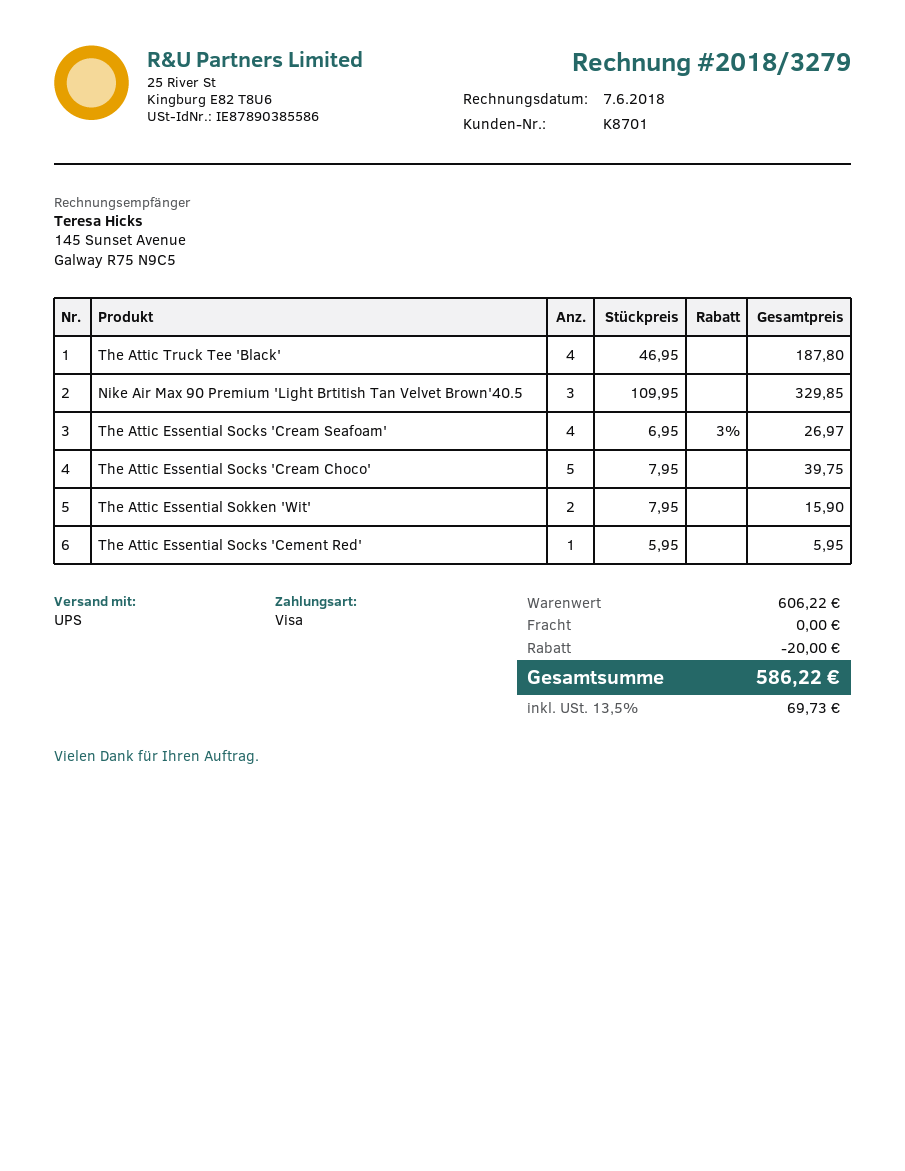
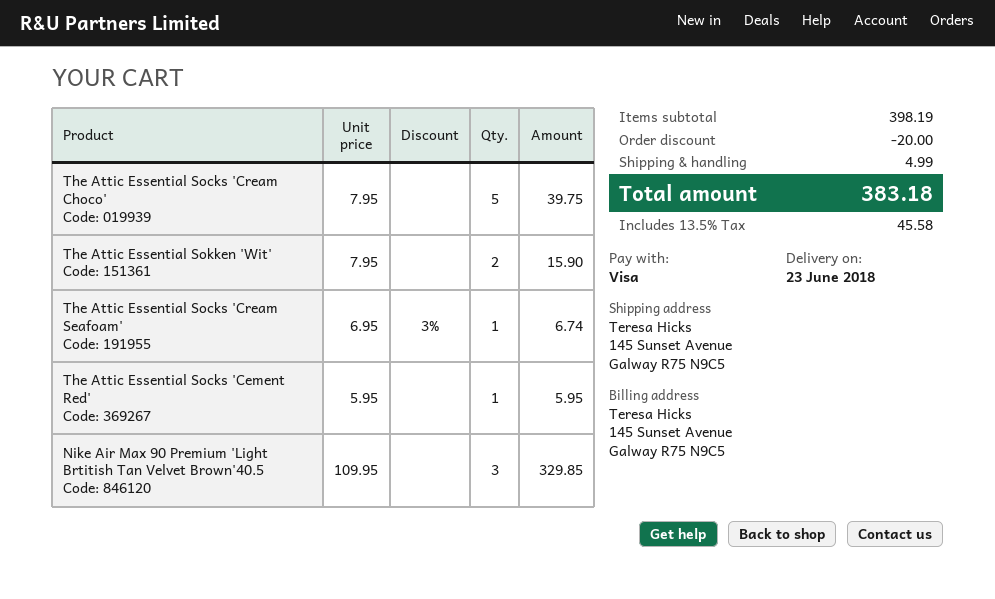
The Attic Truck Tee 'Black': 4 x 46.95 = 187.80 -> none
The Attic Essential Socks 'Cream Seafoam': 4 x 6.95 - 3% = 26.97 -> 1 x 6.95 - 3% = 6.74
subtotal: 606.22 -> 398.19
shipping: 0.00 -> 4.99
tax: 13.5% = 69.73 -> 13.5% = 45.58
total: 586.22 -> 383.18

